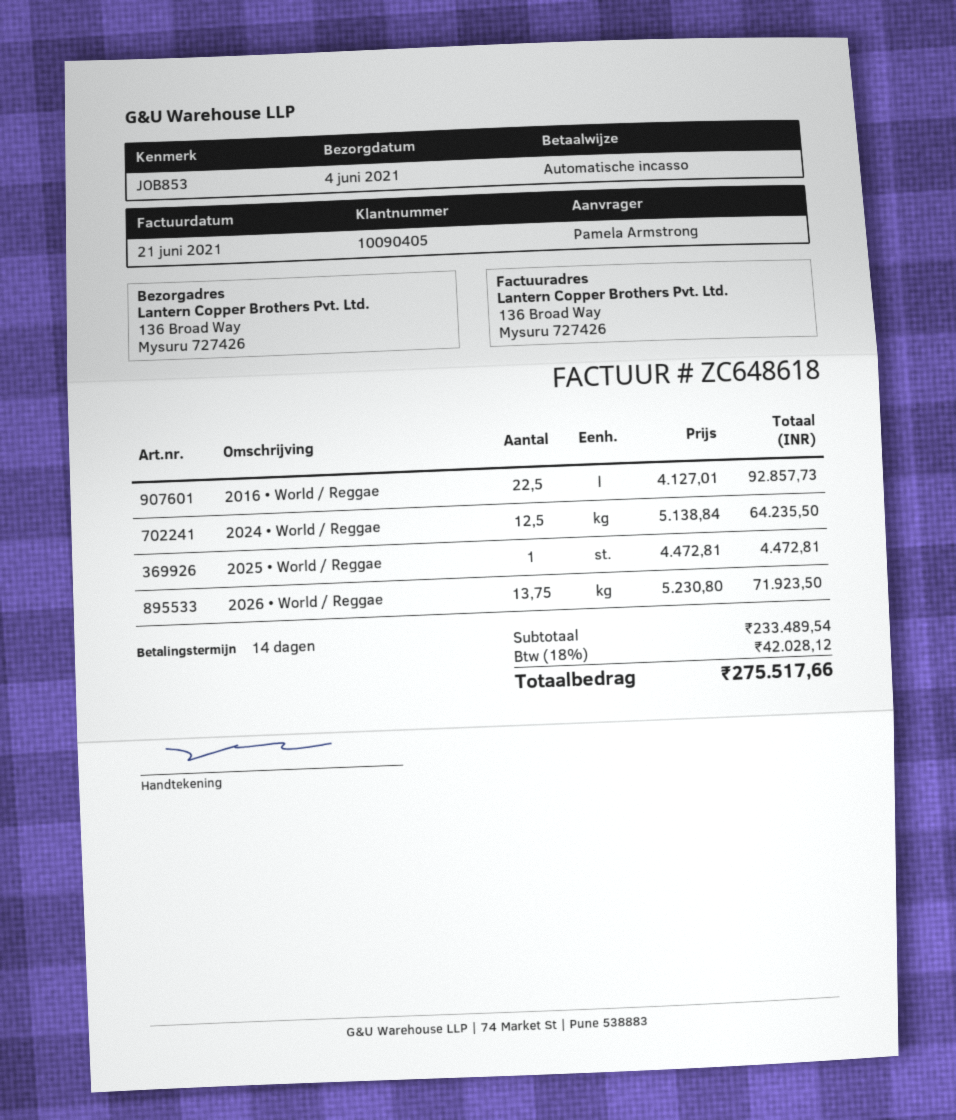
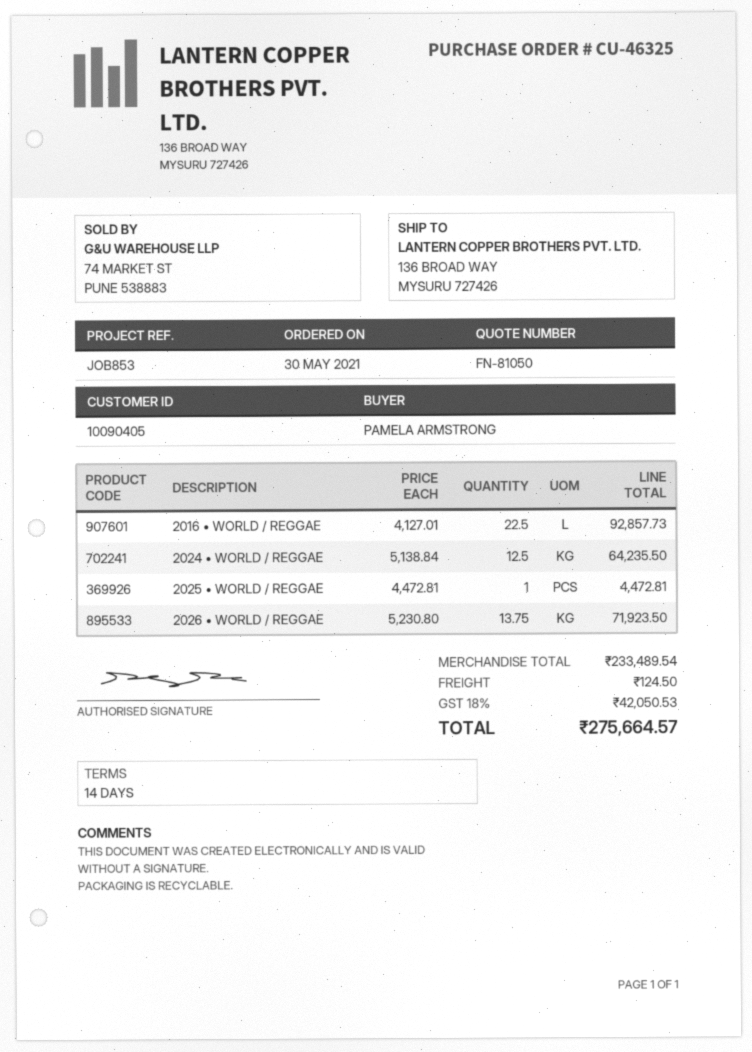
shipping: none -> 124.50
tax: 18% = 42028.12 -> 18% = 42050.53
total: 275517.66 -> 275664.57

